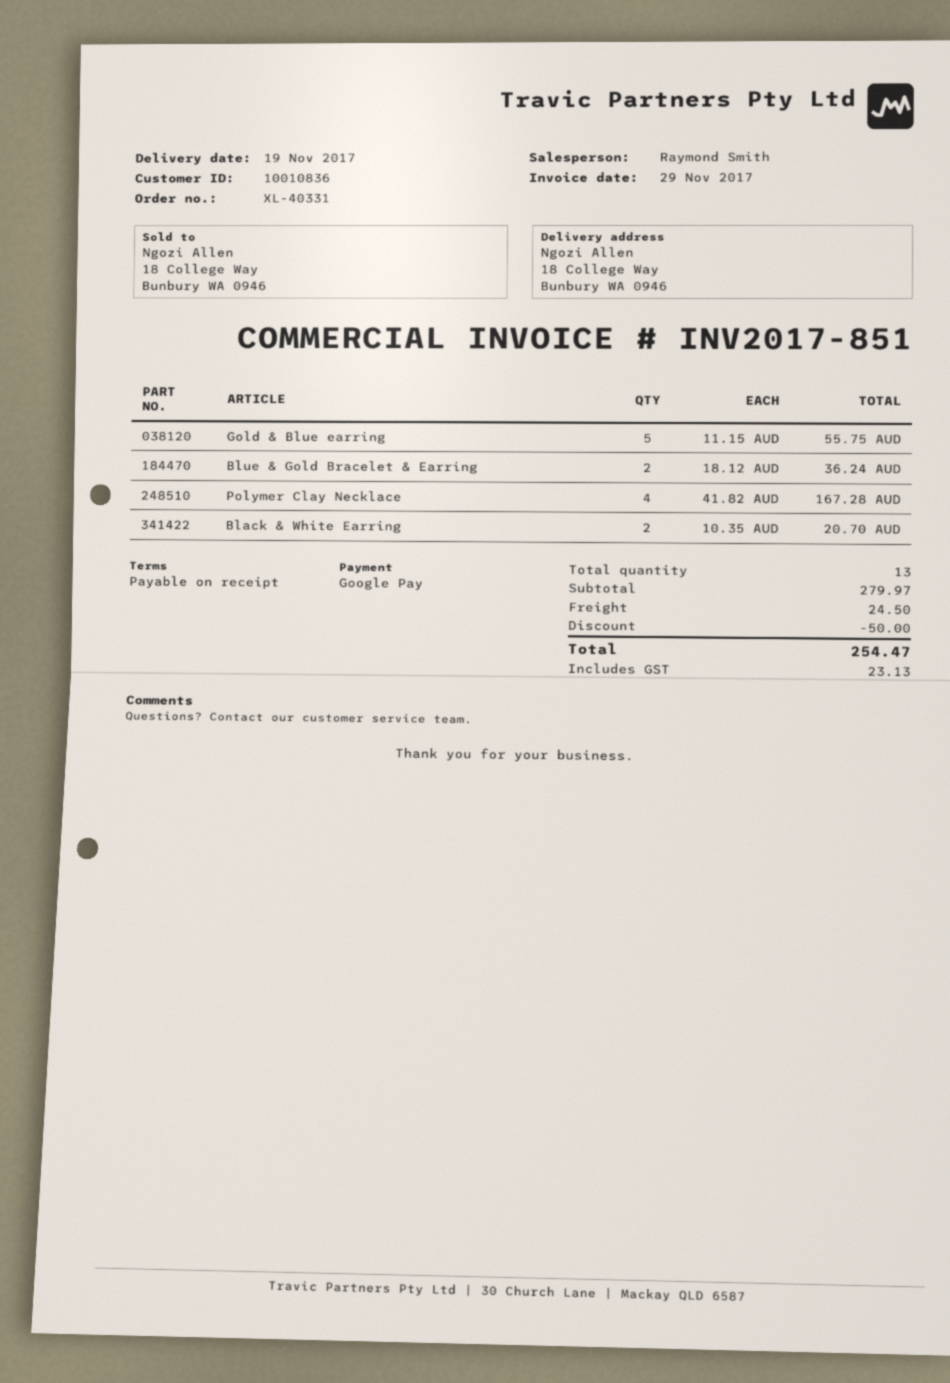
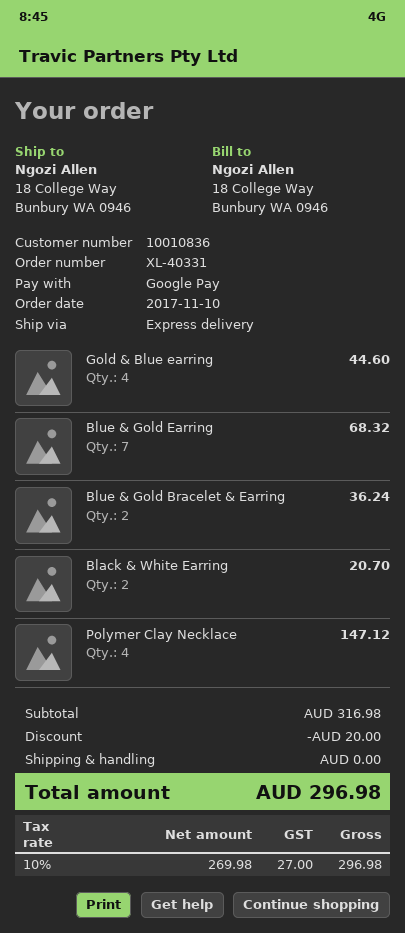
Gold & Blue earring: 5 for 55.75 -> 4 for 44.60
Polymer Clay Necklace: 4 for 167.28 -> 4 for 147.12
Blue & Gold Earring: none -> 7 for 68.32
subtotal: 279.97 -> 316.98
discount: 50.00 -> 20.00
shipping: 24.50 -> 0.00
tax: 23.13 -> 27.00
total: 254.47 -> 296.98

